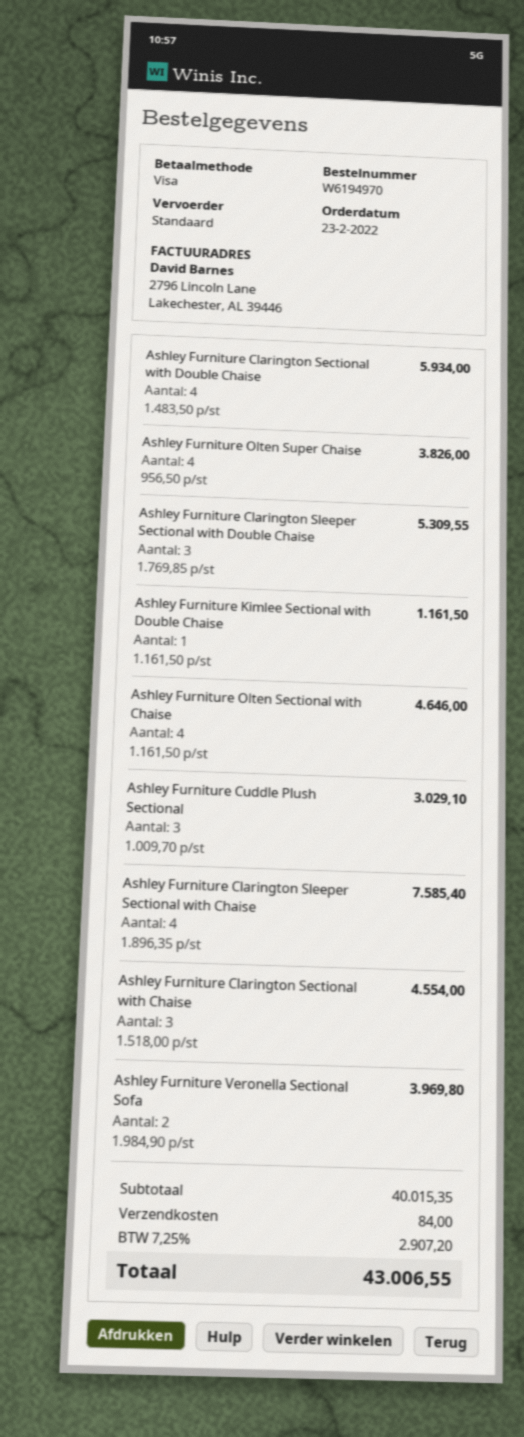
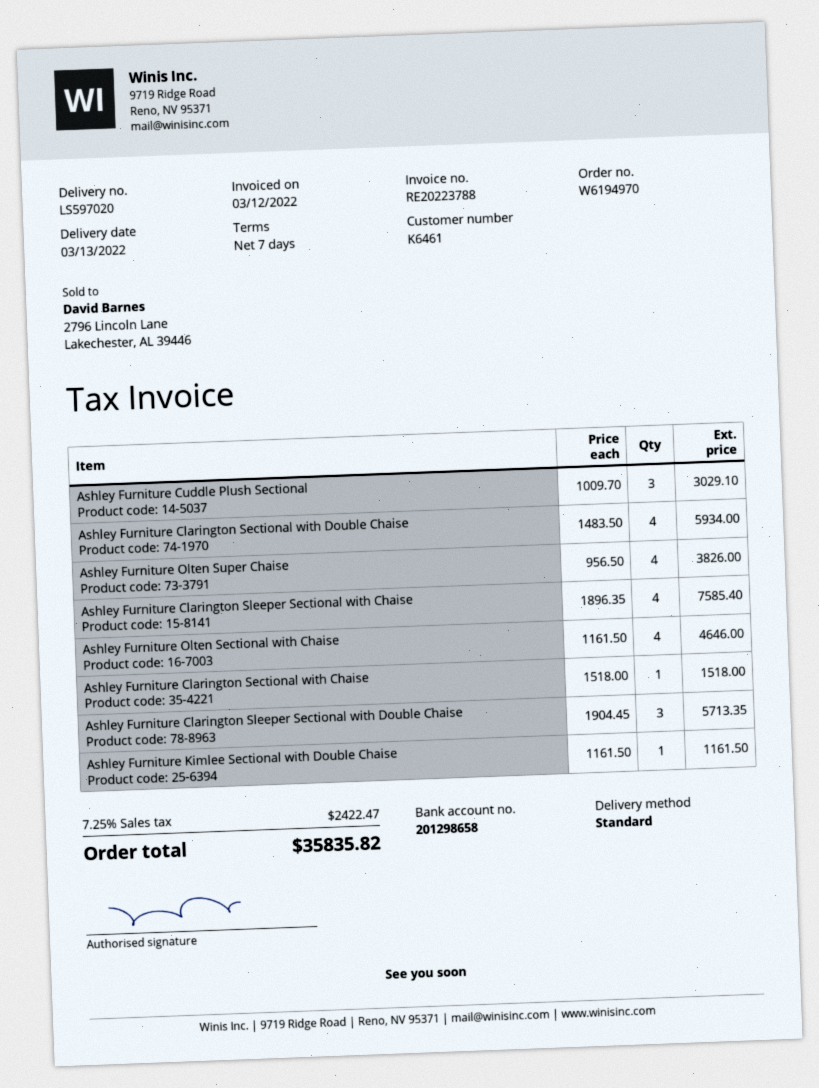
Ashley Furniture Clarington Sleeper Sectional with Double Chaise: 3 x 1769.85 = 5309.55 -> 3 x 1904.45 = 5713.35
Ashley Furniture Clarington Sectional with Chaise: 3 x 1518.00 = 4554.00 -> 1 x 1518.00 = 1518.00
Ashley Furniture Veronella Sectional Sofa: 2 x 1984.90 = 3969.80 -> none
shipping: 84.00 -> none
tax: 7.25% = 2907.20 -> 7.25% = 2422.47
total: 43006.55 -> 35835.82

